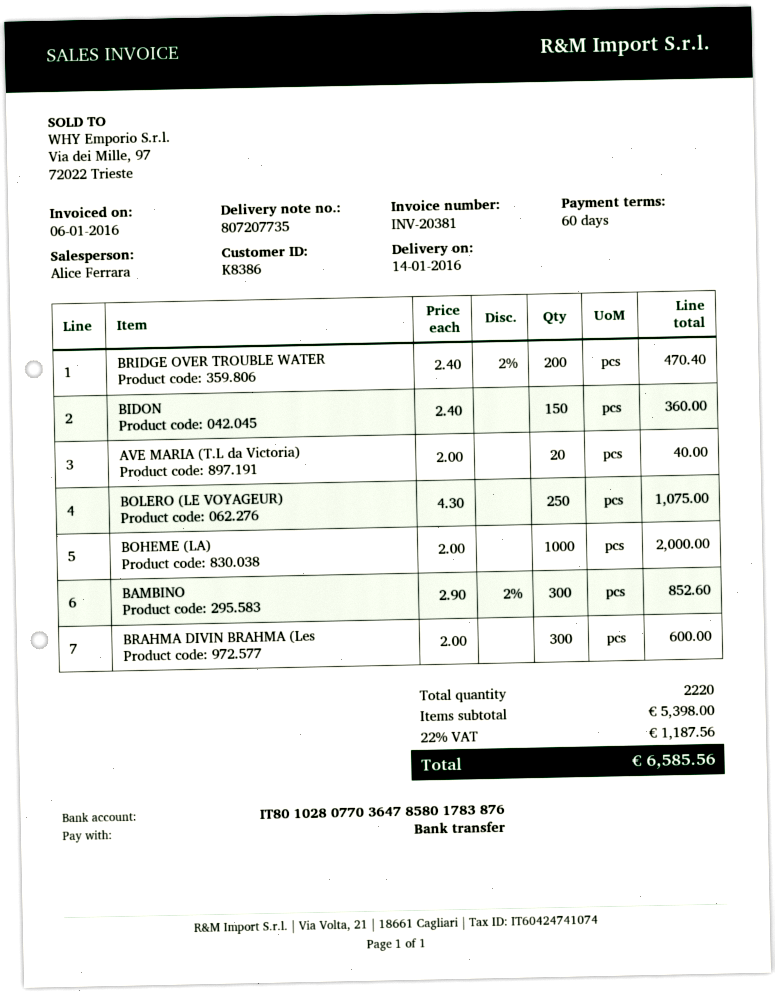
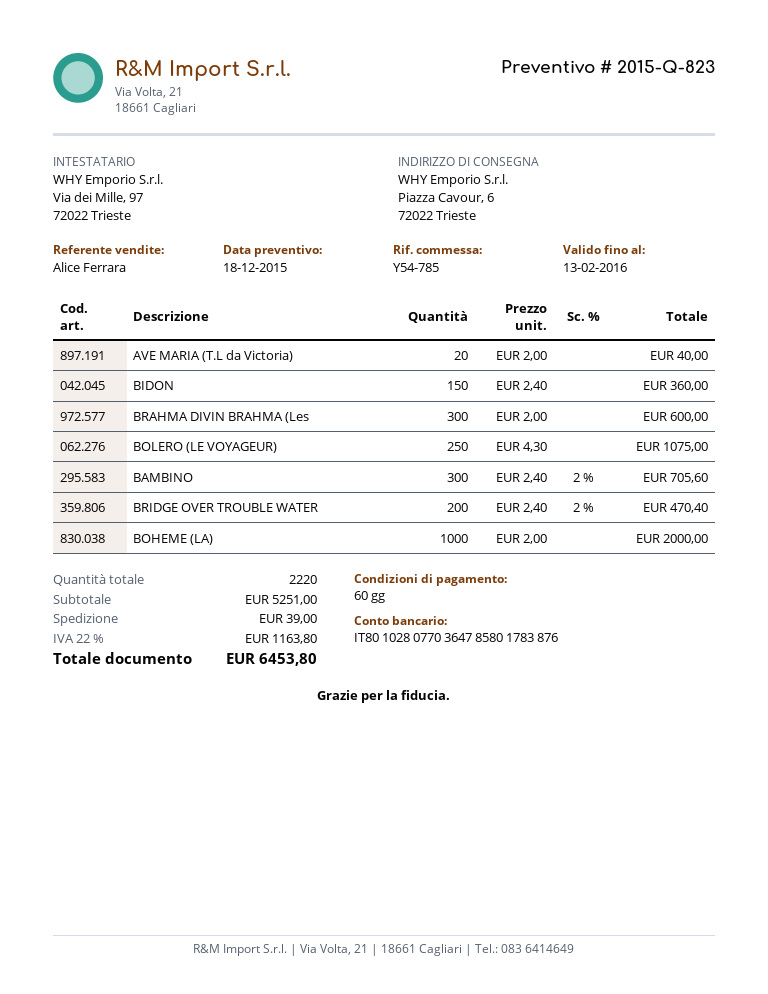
BAMBINO: 300 x 2.90 - 2% = 852.60 -> 300 x 2.40 - 2% = 705.60
subtotal: 5398.00 -> 5251.00
shipping: none -> 39.00
tax: 22% = 1187.56 -> 22% = 1163.80
total: 6585.56 -> 6453.80

